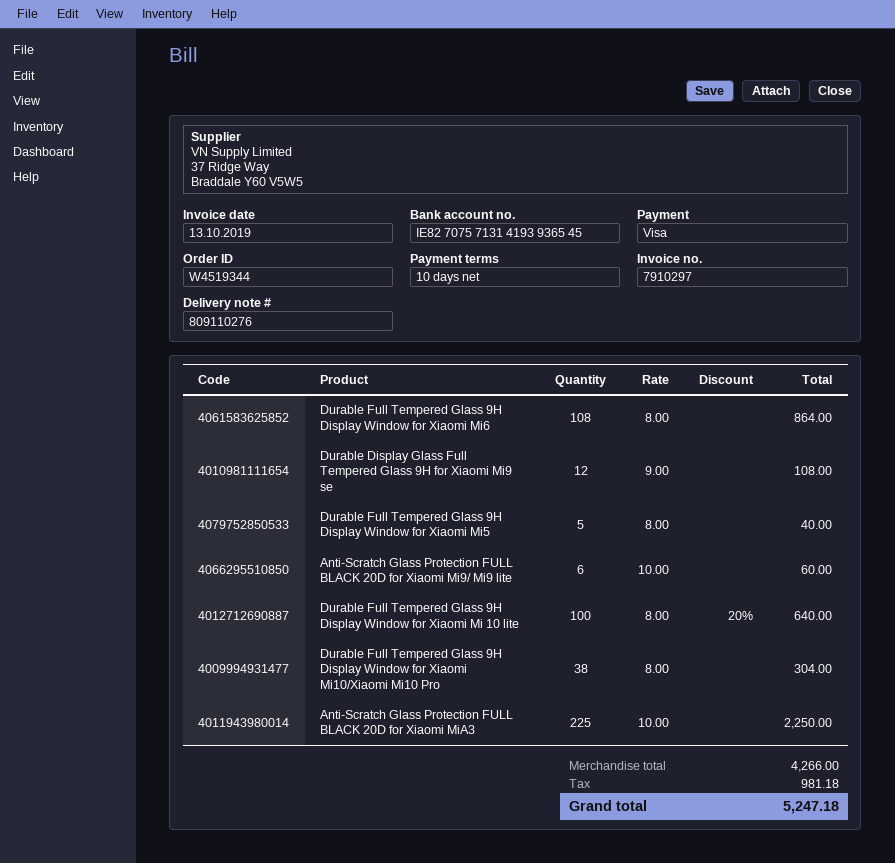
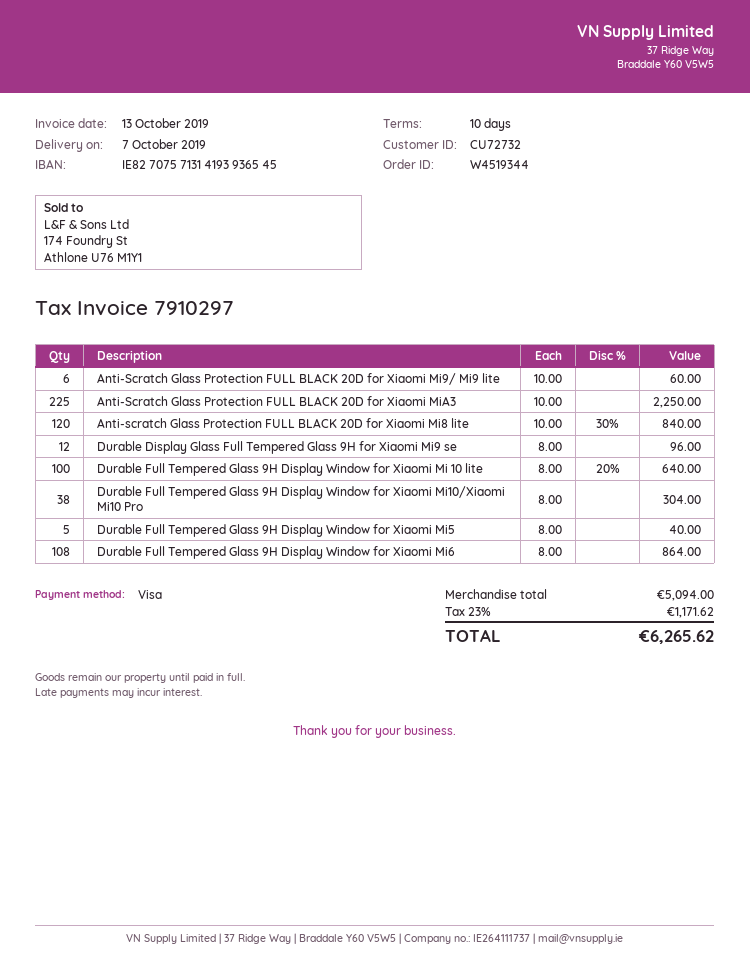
Durable Display Glass Full Tempered Glass 9H for Xiaomi Mi9 se: 12 x 9.00 = 108.00 -> 12 x 8.00 = 96.00
Anti-scratch Glass Protection FULL BLACK 20D for Xiaomi Mi8 lite: none -> 120 x 10.00 - 30% = 840.00
subtotal: 4266.00 -> 5094.00
tax: 981.18 -> 1171.62
total: 5247.18 -> 6265.62

